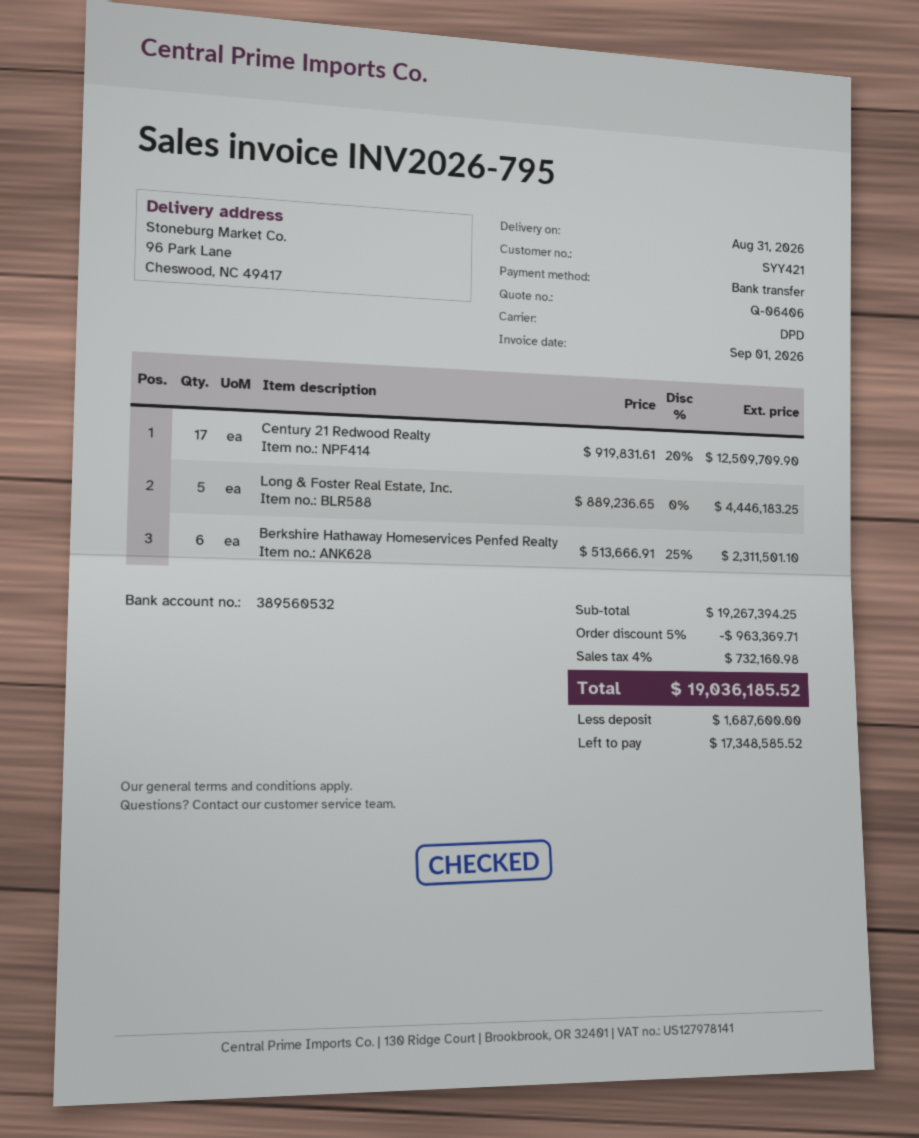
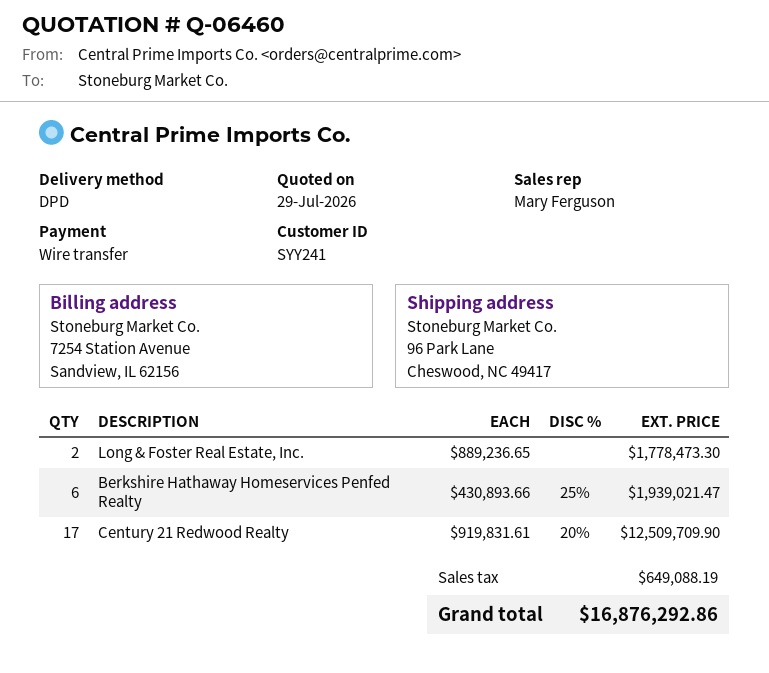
quote number: Q-06406 -> Q-06460
customer number: SYY421 -> SYY241
Long & Foster Real Estate, Inc.: 5 x 889236.65 = 4446183.25 -> 2 x 889236.65 = 1778473.30
Berkshire Hathaway Homeservices Penfed Realty: 6 x 513666.91 - 25% = 2311501.10 -> 6 x 430893.66 - 25% = 1939021.47
discount: 5% = 963369.71 -> none
tax: 732160.98 -> 649088.19
total: 19036185.52 -> 16876292.86

